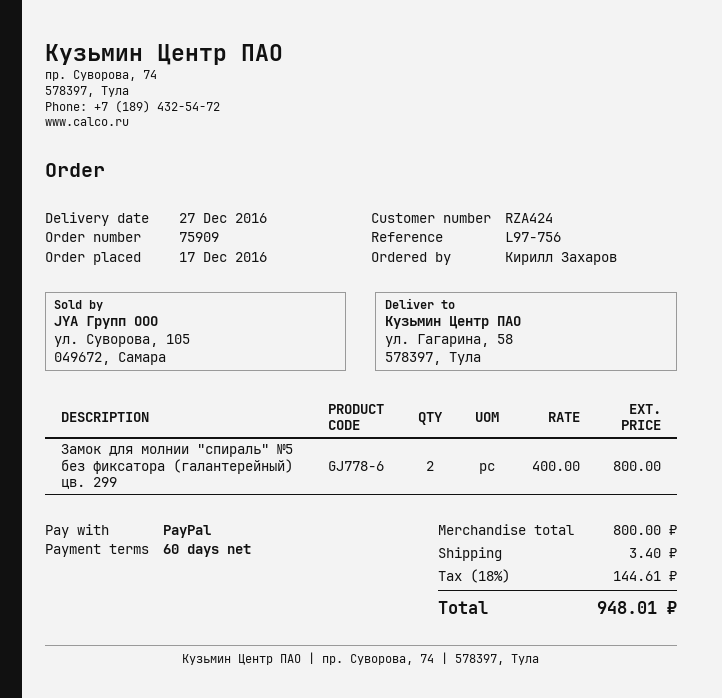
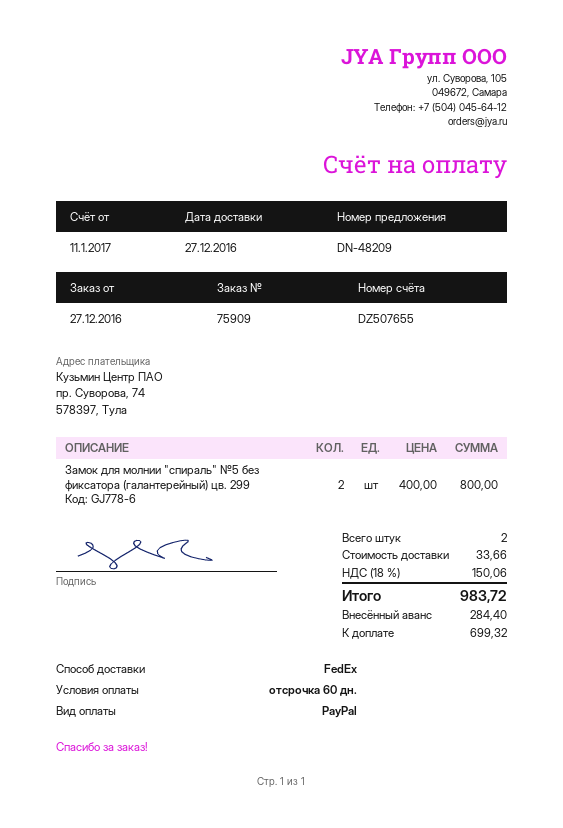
order date: 2016-12-17 -> 2016-12-27
shipping: 3.40 -> 33.66
tax: 18% = 144.61 -> 18% = 150.06
total: 948.01 -> 983.72

